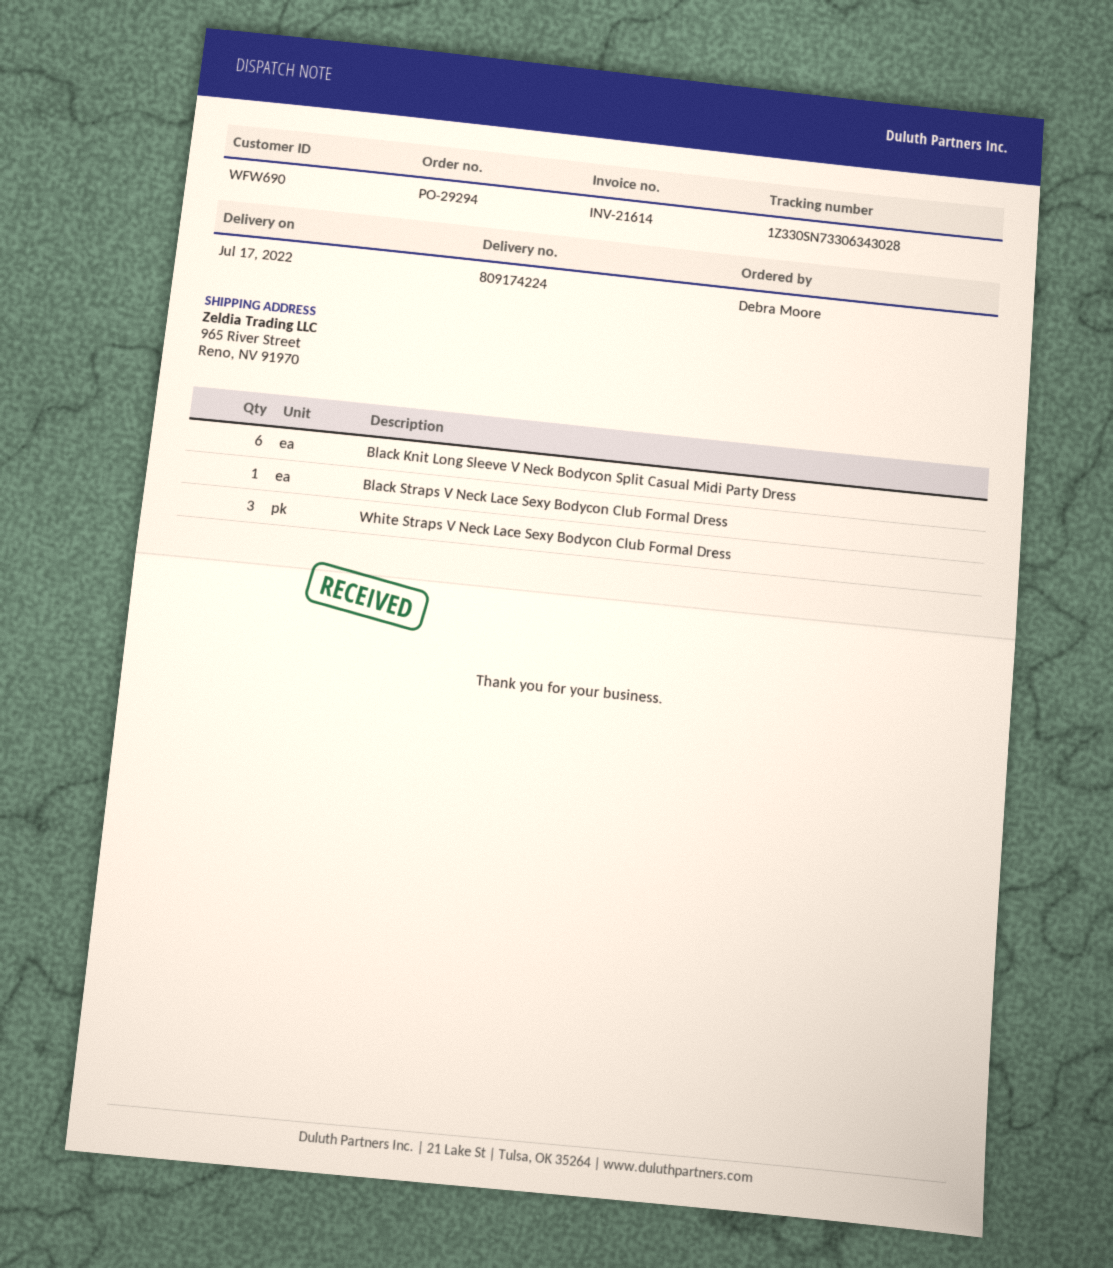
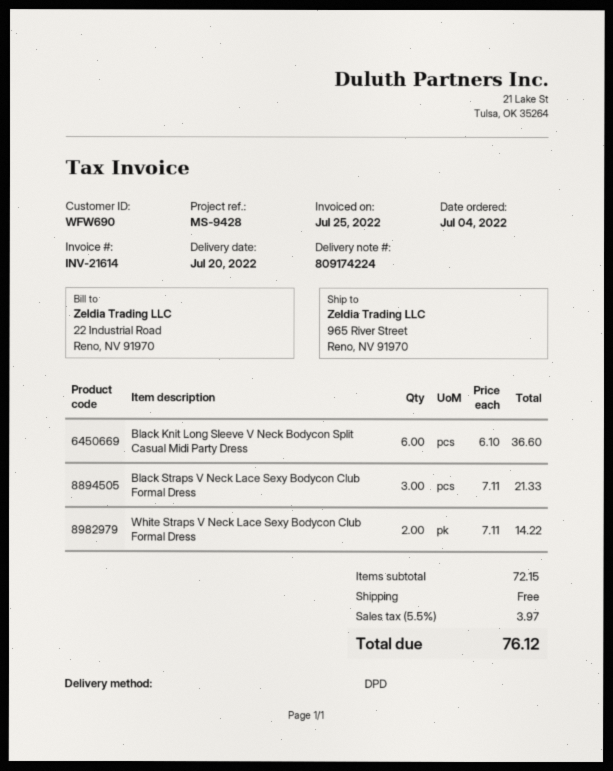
delivery date: 2022-07-17 -> 2022-07-20
Black Straps V Neck Lace Sexy Bodycon Club Formal Dress: 1 -> 3
White Straps V Neck Lace Sexy Bodycon Club Formal Dress: 3 -> 2

